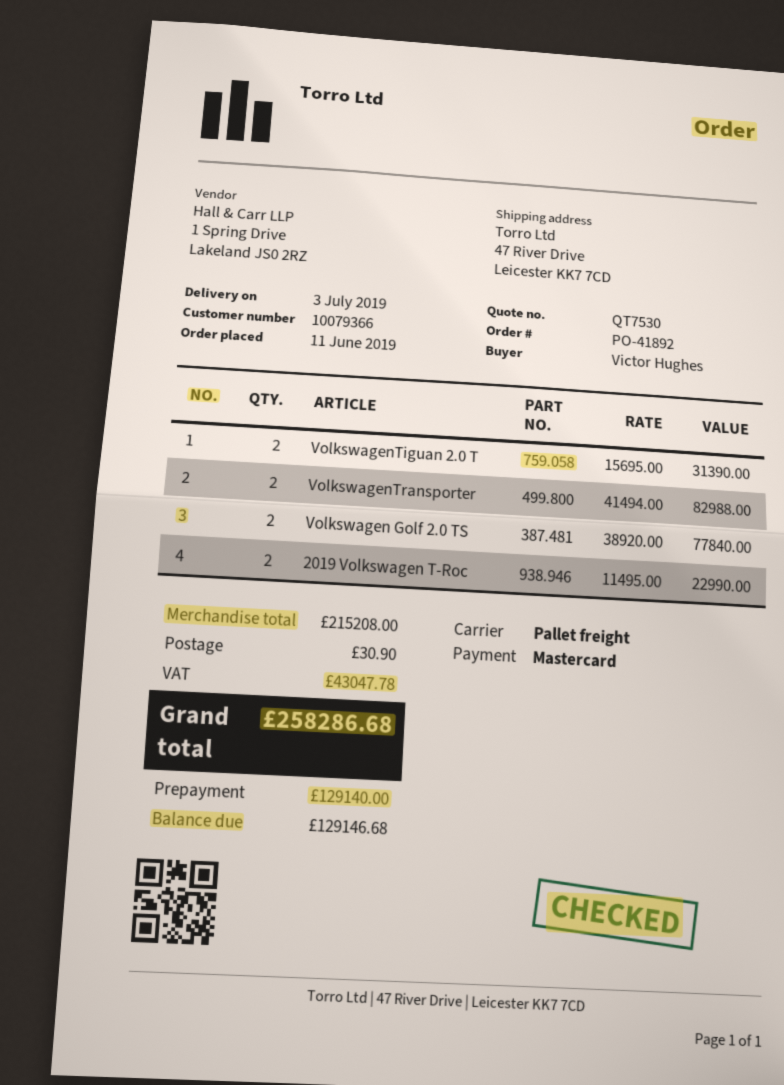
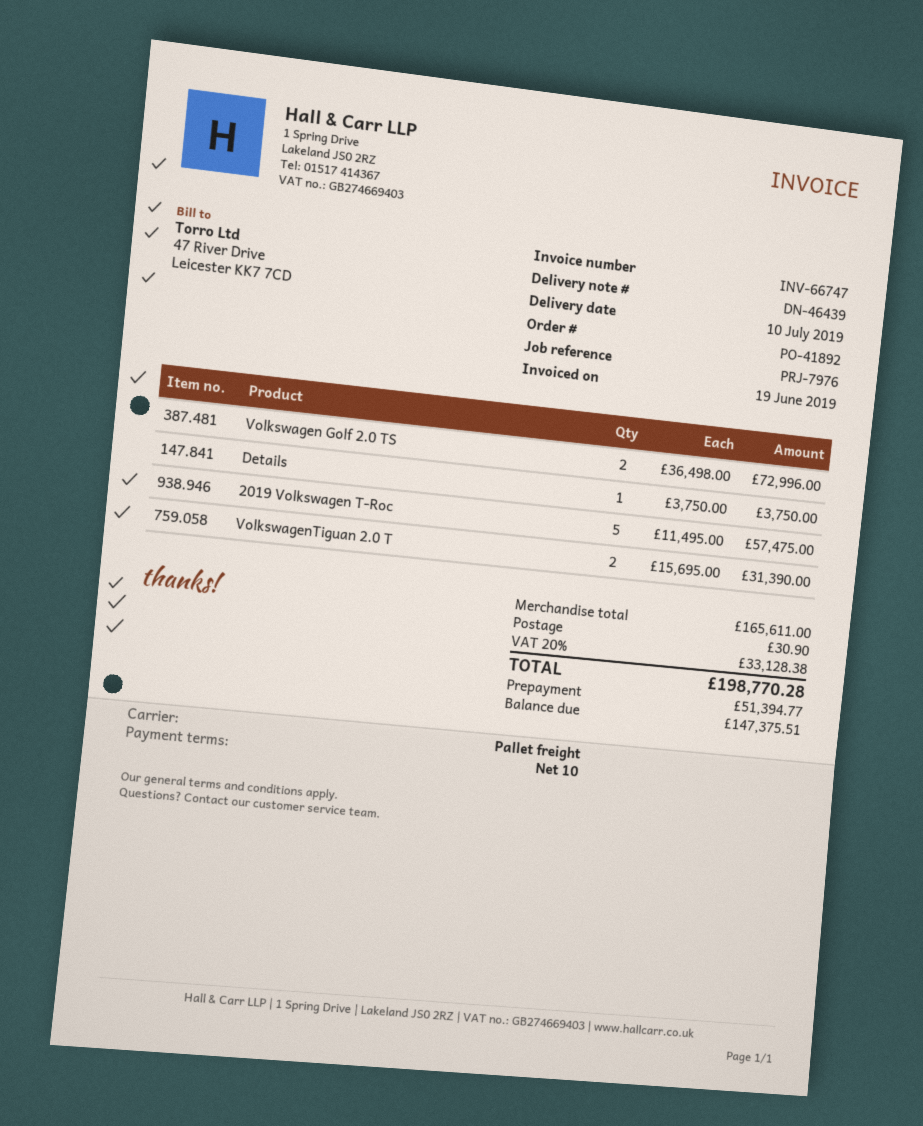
delivery date: 2019-07-03 -> 2019-07-10
VolkswagenTransporter: 2 x 41494.00 = 82988.00 -> none
Volkswagen Golf 2.0 TS: 2 x 38920.00 = 77840.00 -> 2 x 36498.00 = 72996.00
2019 Volkswagen T-Roc: 2 x 11495.00 = 22990.00 -> 5 x 11495.00 = 57475.00
Details: none -> 1 x 3750.00 = 3750.00
subtotal: 215208.00 -> 165611.00
tax: 43047.78 -> 33128.38
total: 258286.68 -> 198770.28
deposit: 129140.00 -> 51394.77
balance: 129146.68 -> 147375.51

